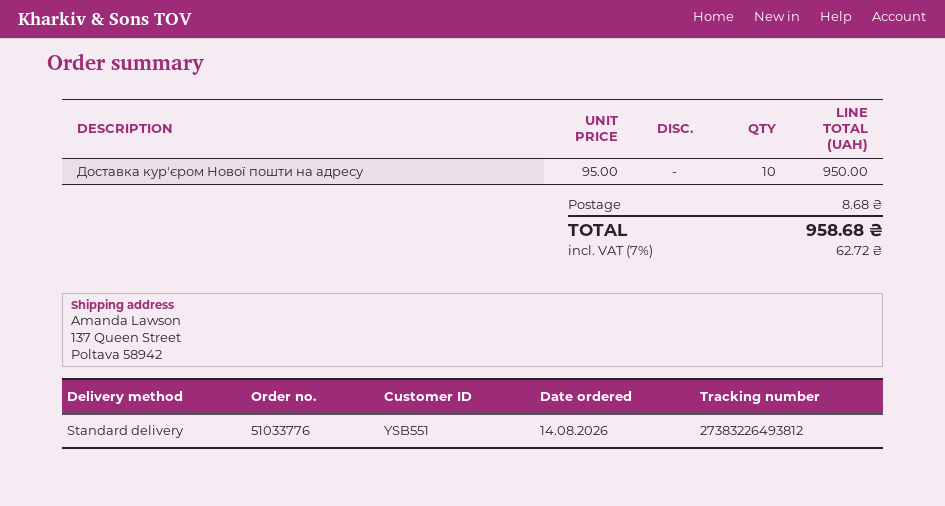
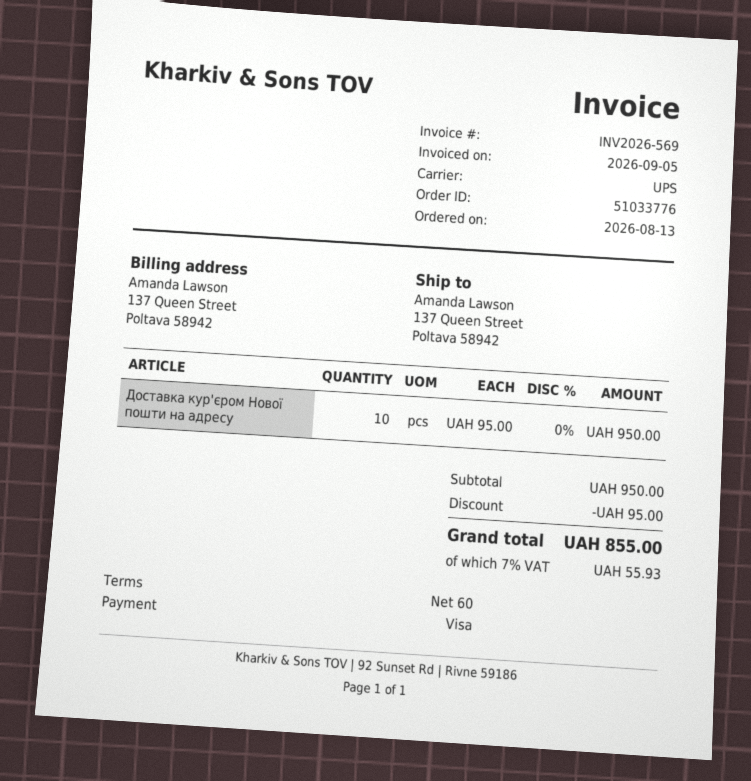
order date: 2026-08-14 -> 2026-08-13
shipping method: standard -> UPS
discount: none -> 95.00
shipping: 8.68 -> none
tax: 7% = 62.72 -> 7% = 55.93
total: 958.68 -> 855.00

